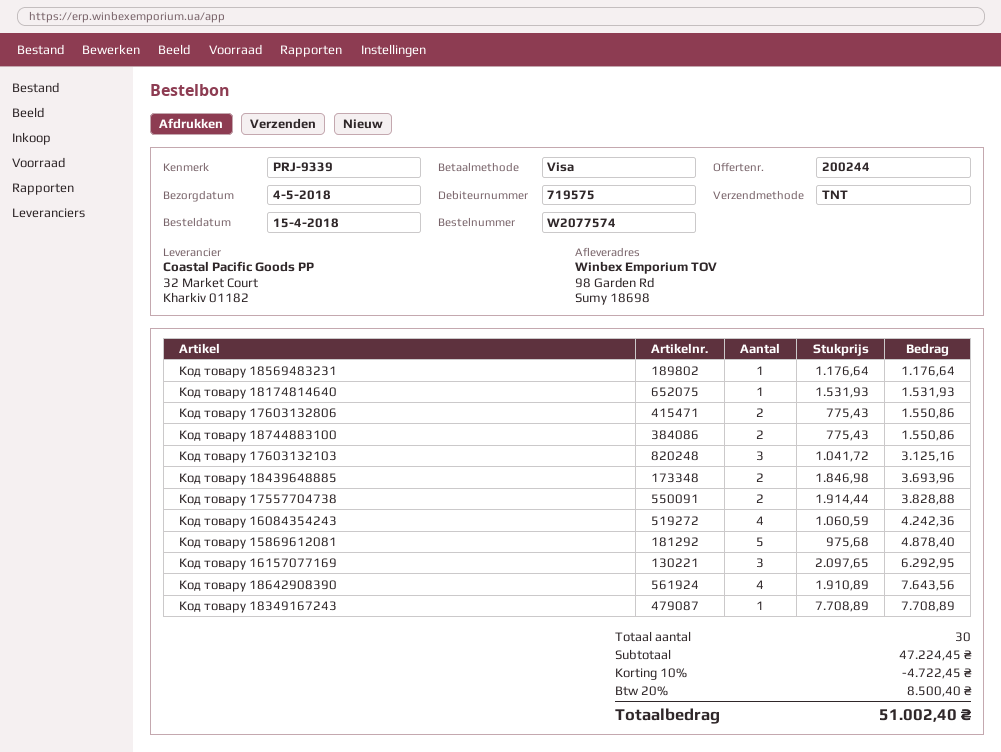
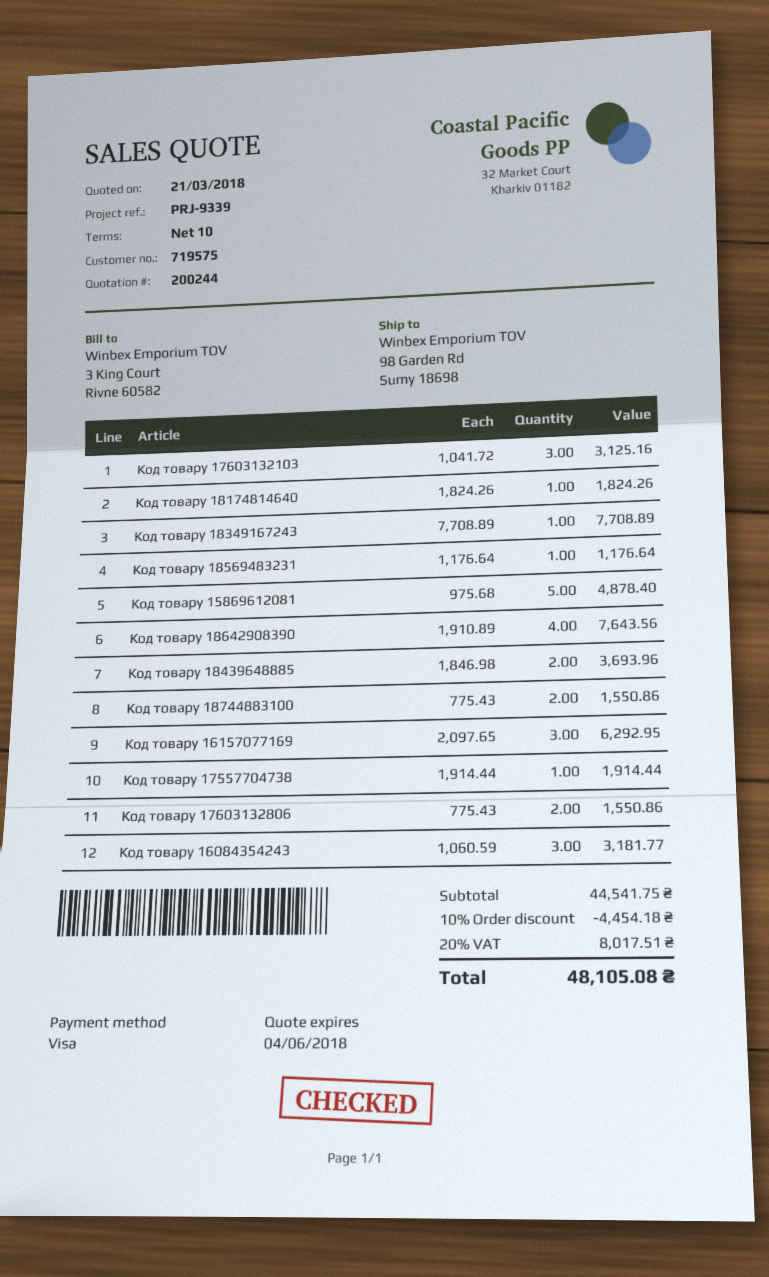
Код товару 18174814640: 1 x 1531.93 = 1531.93 -> 1 x 1824.26 = 1824.26
Код товару 17557704738: 2 x 1914.44 = 3828.88 -> 1 x 1914.44 = 1914.44
Код товару 16084354243: 4 x 1060.59 = 4242.36 -> 3 x 1060.59 = 3181.77
subtotal: 47224.45 -> 44541.75
discount: 10% = 4722.45 -> 10% = 4454.18
tax: 20% = 8500.40 -> 20% = 8017.51
total: 51002.40 -> 48105.08

